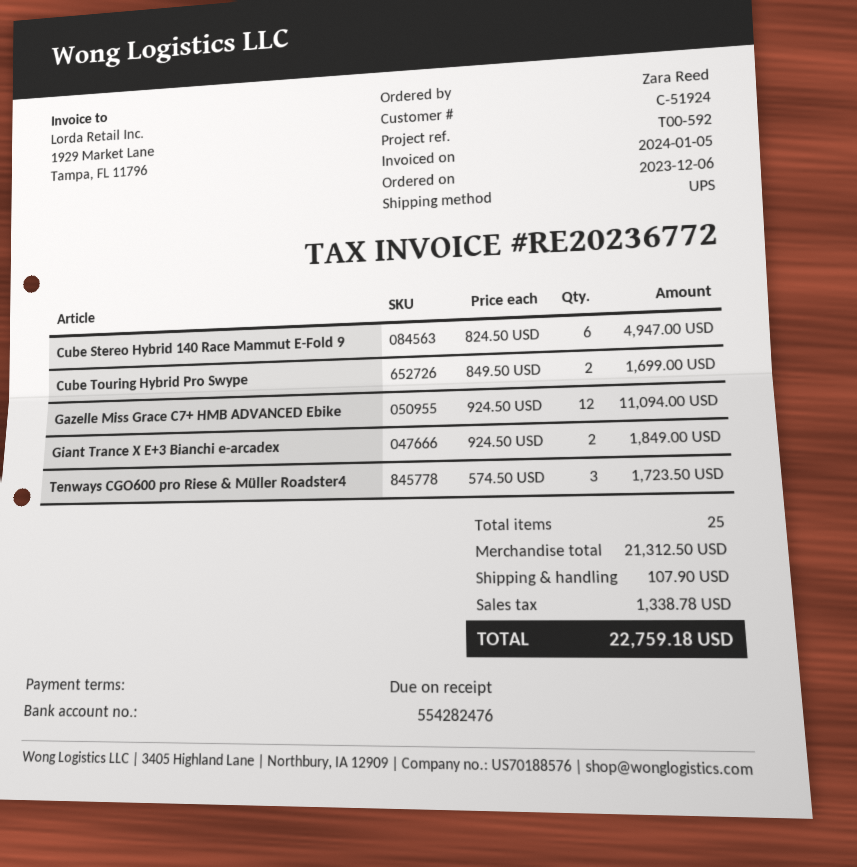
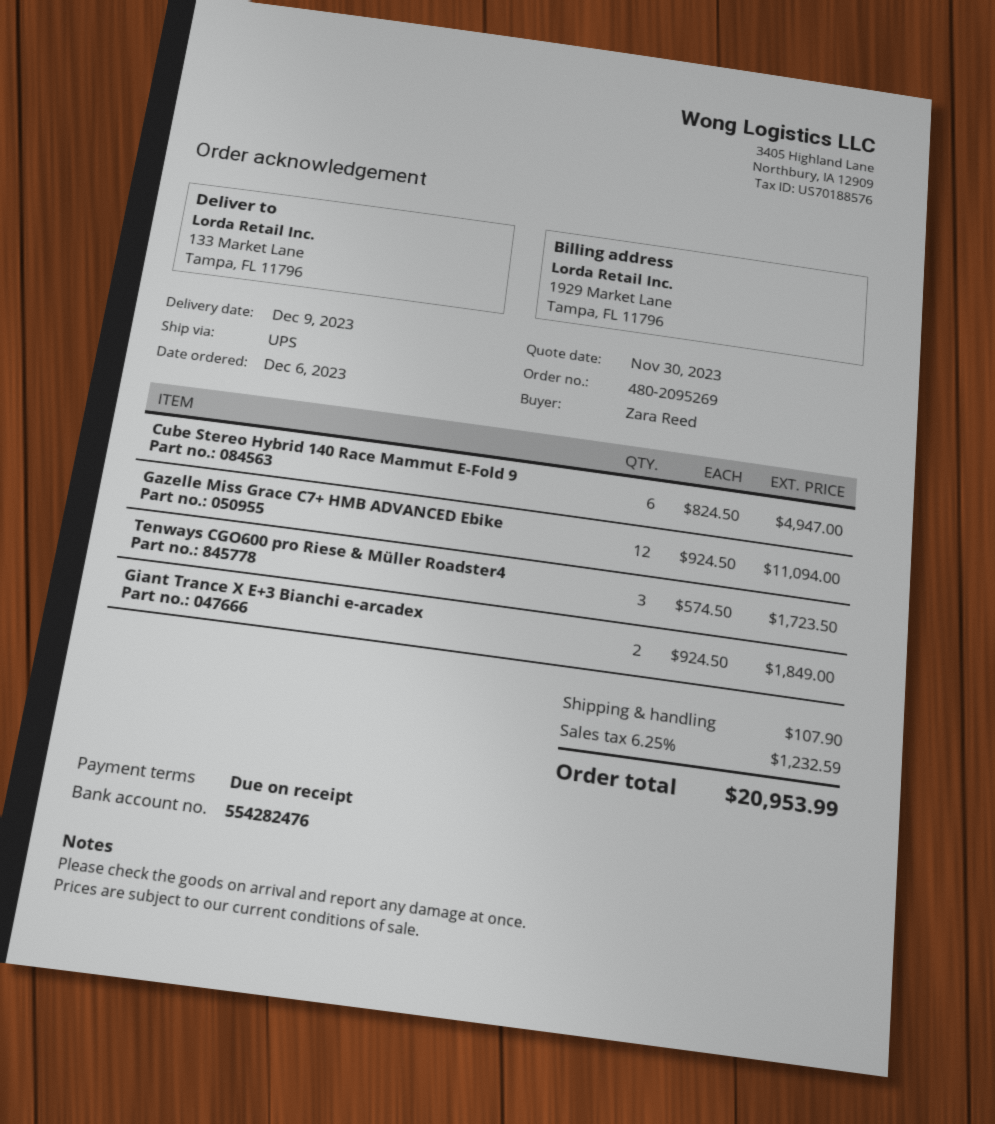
Cube Touring Hybrid Pro Swype: 2 x 849.50 = 1699.00 -> none
tax: 1338.78 -> 1232.59
total: 22759.18 -> 20953.99

